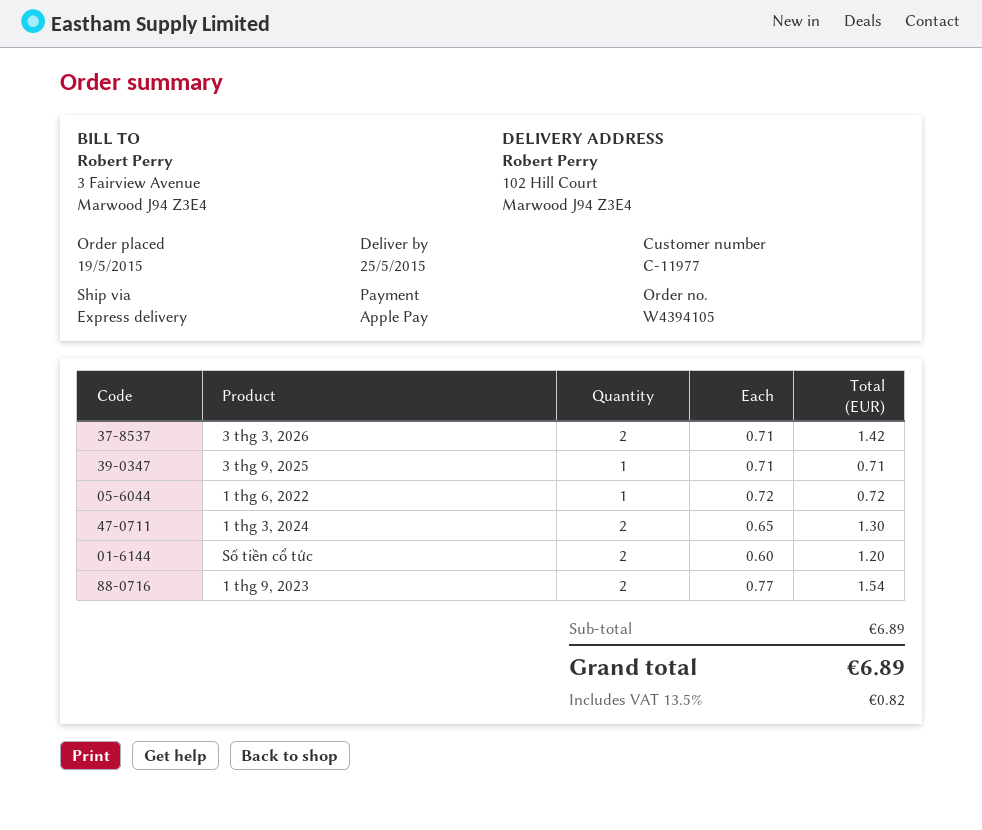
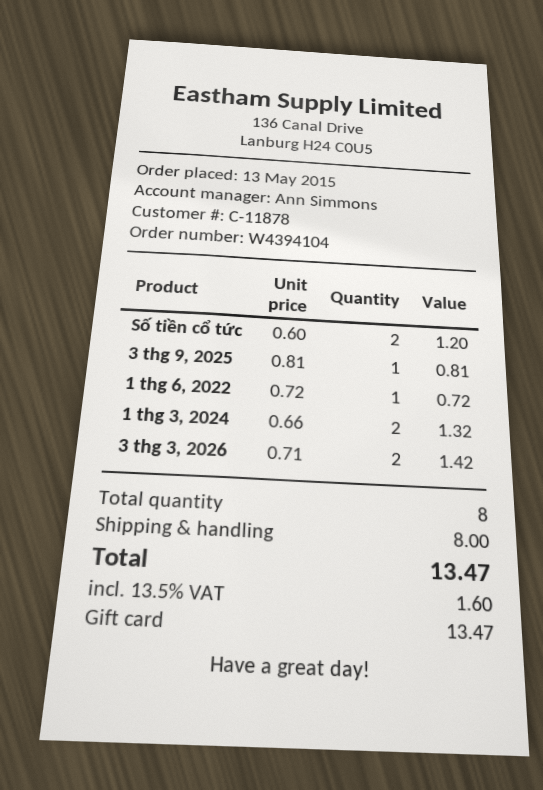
order number: W4394105 -> W4394104
order date: 2015-05-19 -> 2015-05-13
customer number: C-11977 -> C-11878
payment method: Apple Pay -> gift card
3 thg 9, 2025: 1 x 0.71 = 0.71 -> 1 x 0.81 = 0.81
1 thg 3, 2024: 2 x 0.65 = 1.30 -> 2 x 0.66 = 1.32
1 thg 9, 2023: 2 x 0.77 = 1.54 -> none
shipping: none -> 8.00
tax: 13.5% = 0.82 -> 13.5% = 1.60
total: 6.89 -> 13.47

